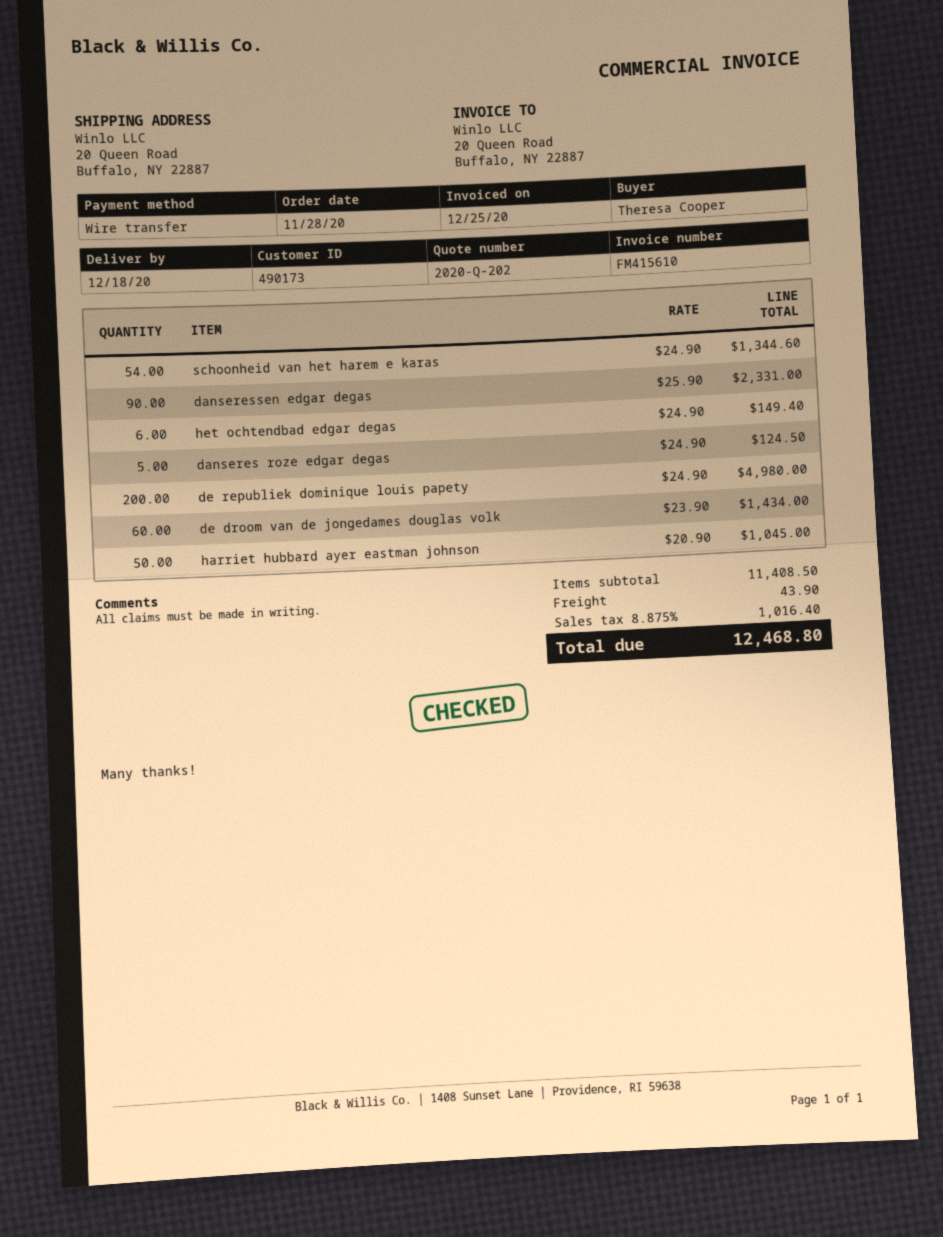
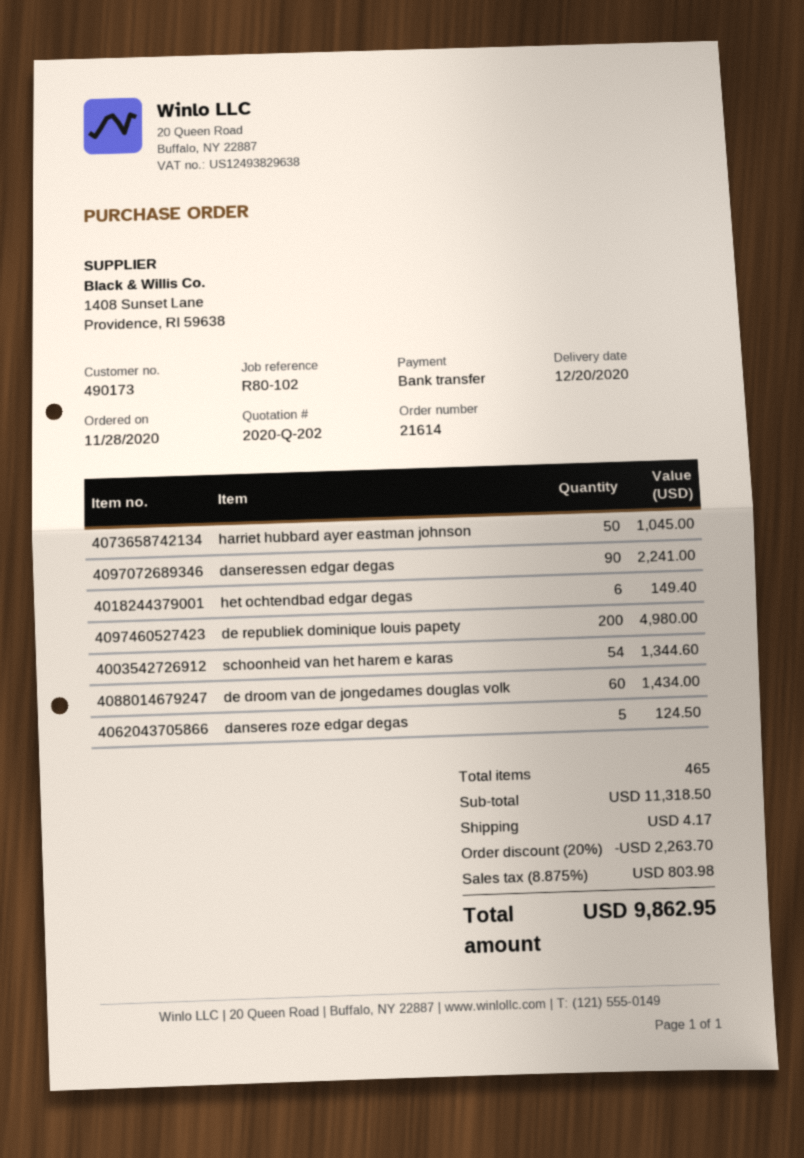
delivery date: 2020-12-18 -> 2020-12-20
danseressen edgar degas: 90 for 2331.00 -> 90 for 2241.00
subtotal: 11408.50 -> 11318.50
discount: none -> 20% = 2263.70
shipping: 43.90 -> 4.17
tax: 8.875% = 1016.40 -> 8.875% = 803.98
total: 12468.80 -> 9862.95

